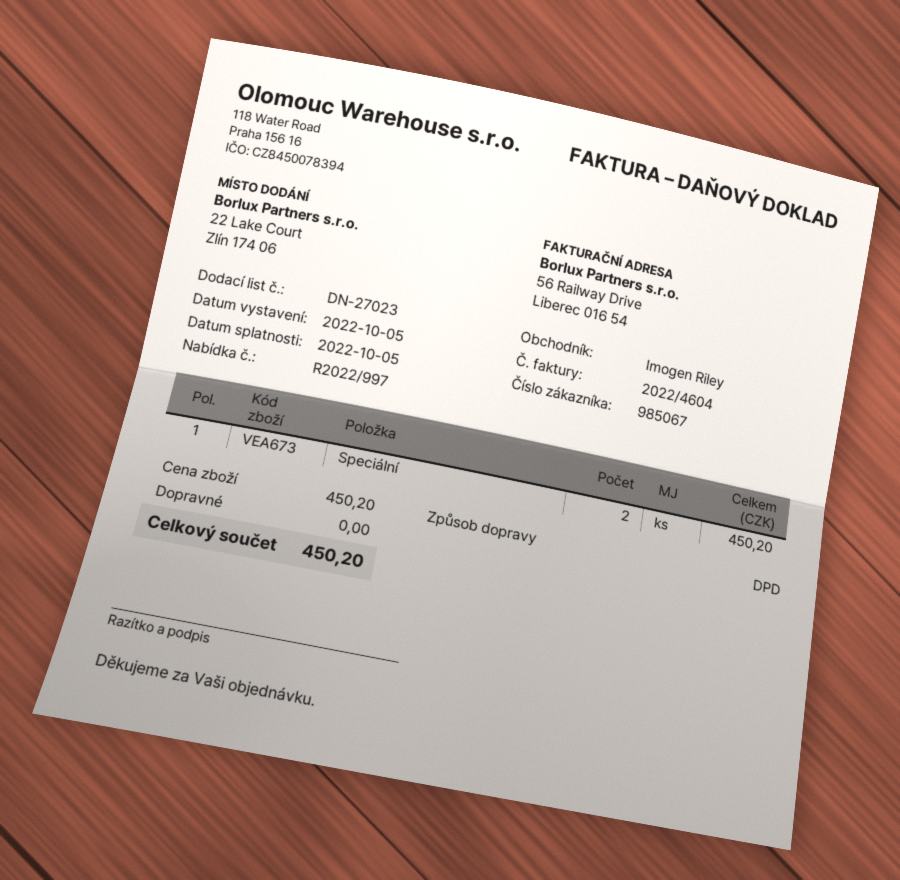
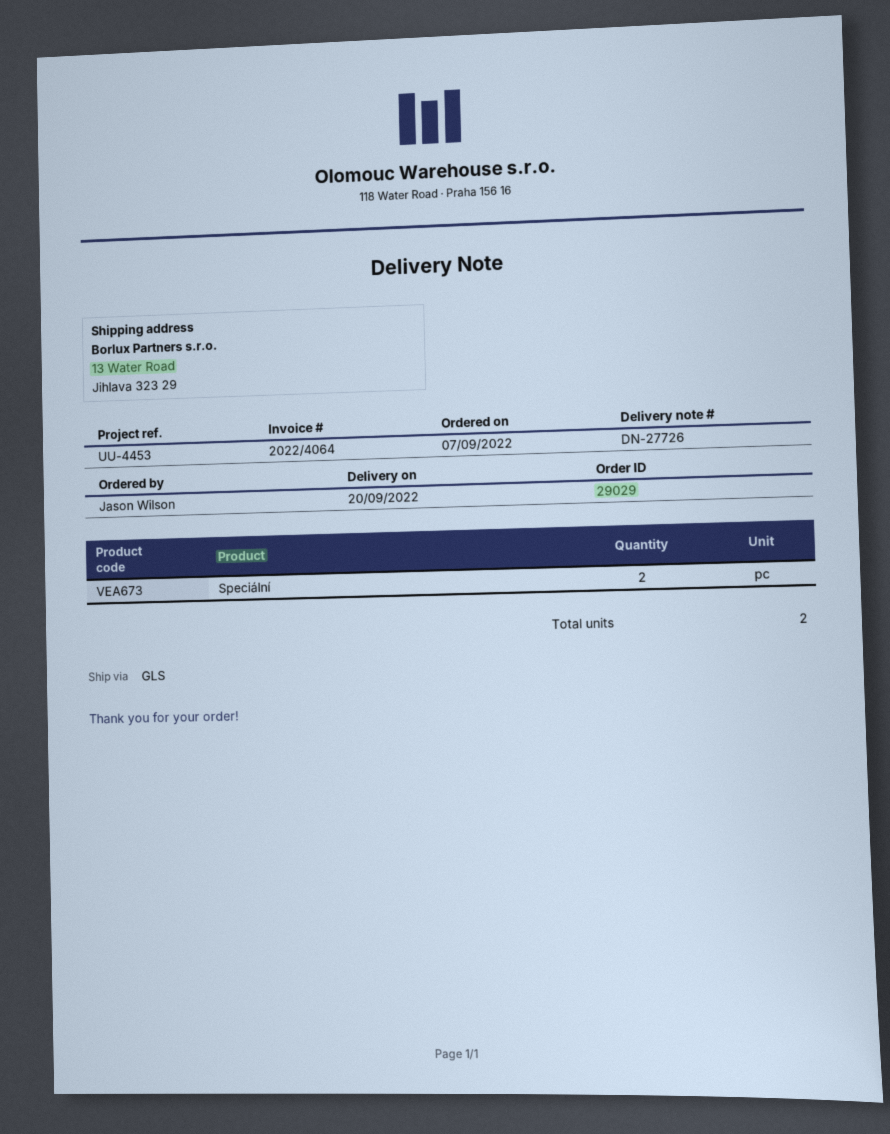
delivery note number: DN-27023 -> DN-27726
invoice number: 2022/4604 -> 2022/4064
shipping method: DPD -> GLS
ship to: 22 Lake Court, Zlín 174 06 -> 13 Water Road, Jihlava 323 29

